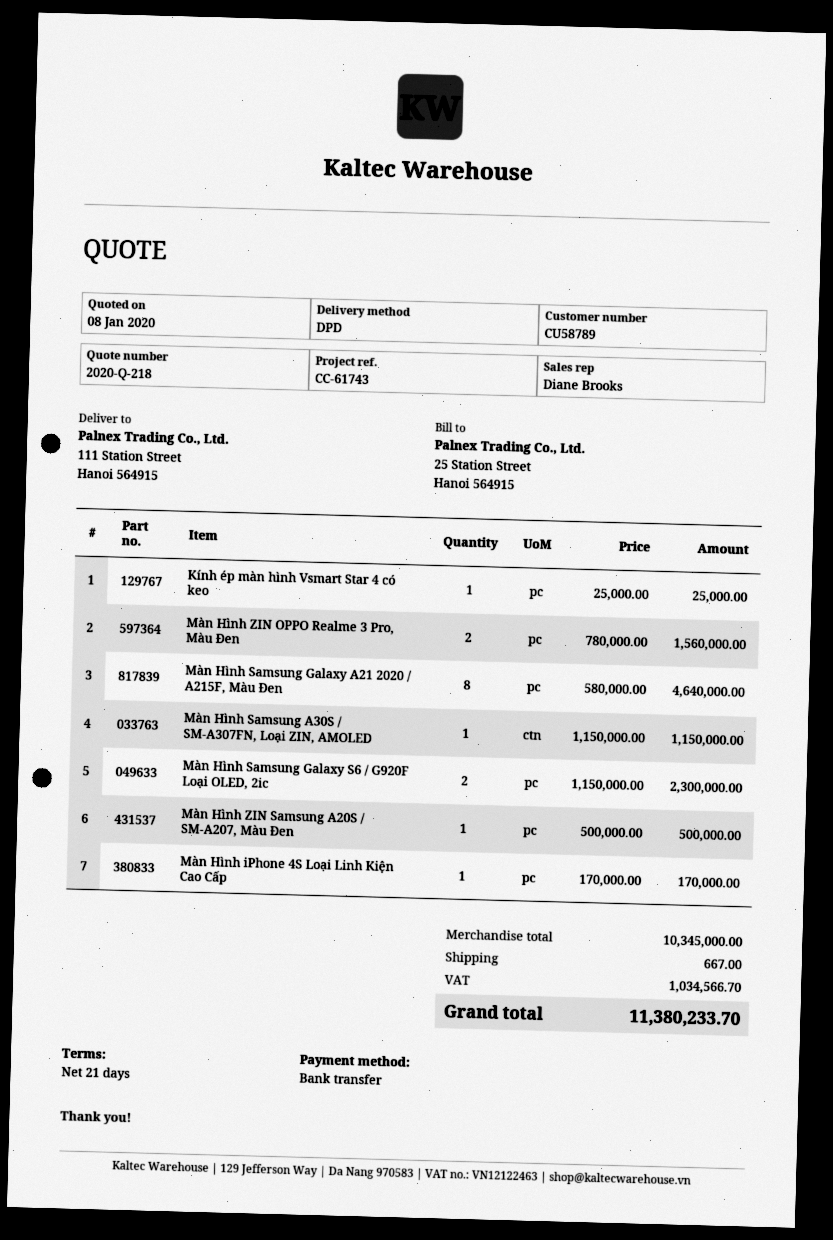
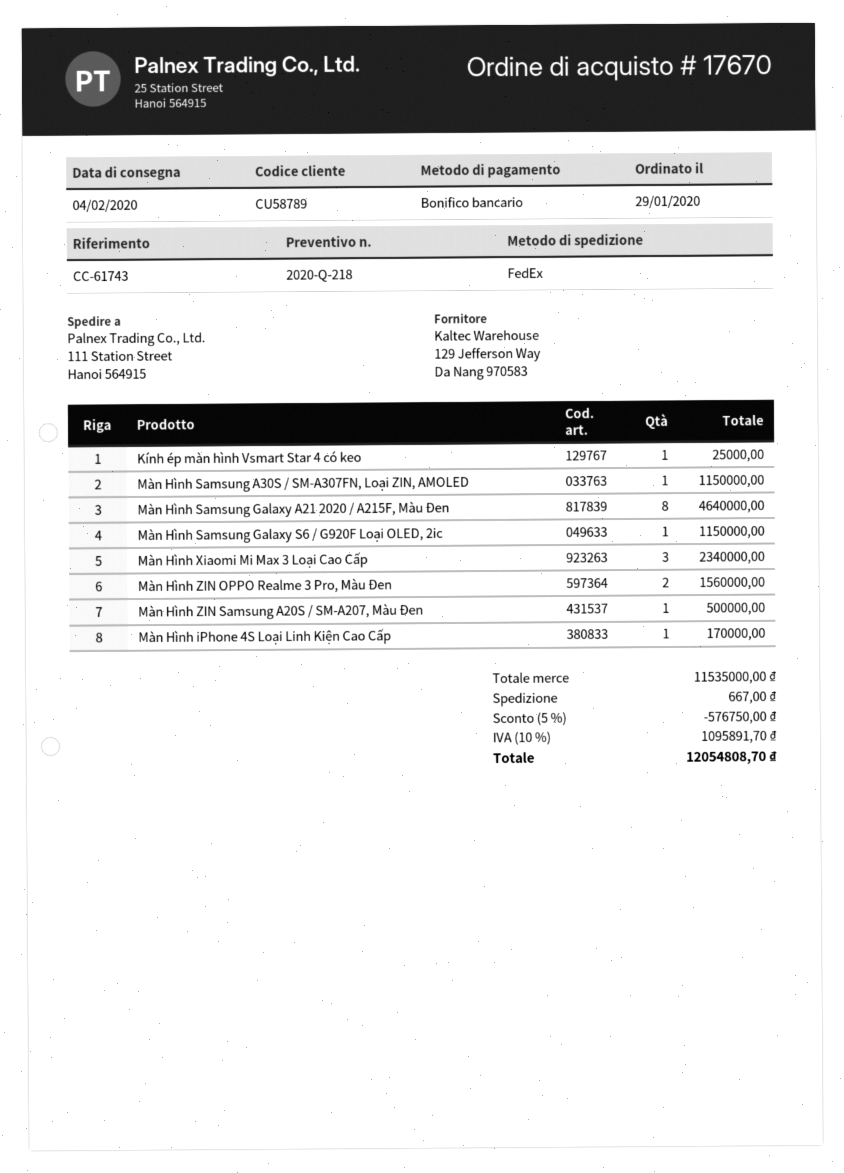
shipping method: DPD -> FedEx
Màn Hình Samsung Galaxy S6 / G920F Loại OLED, 2ic: 2 for 2300000.00 -> 1 for 1150000.00
Màn Hình Xiaomi Mi Max 3 Loại Cao Cấp: none -> 3 for 2340000.00
subtotal: 10345000.00 -> 11535000.00
discount: none -> 5% = 576750.00
tax: 1034566.70 -> 1095891.70
total: 11380233.70 -> 12054808.70

